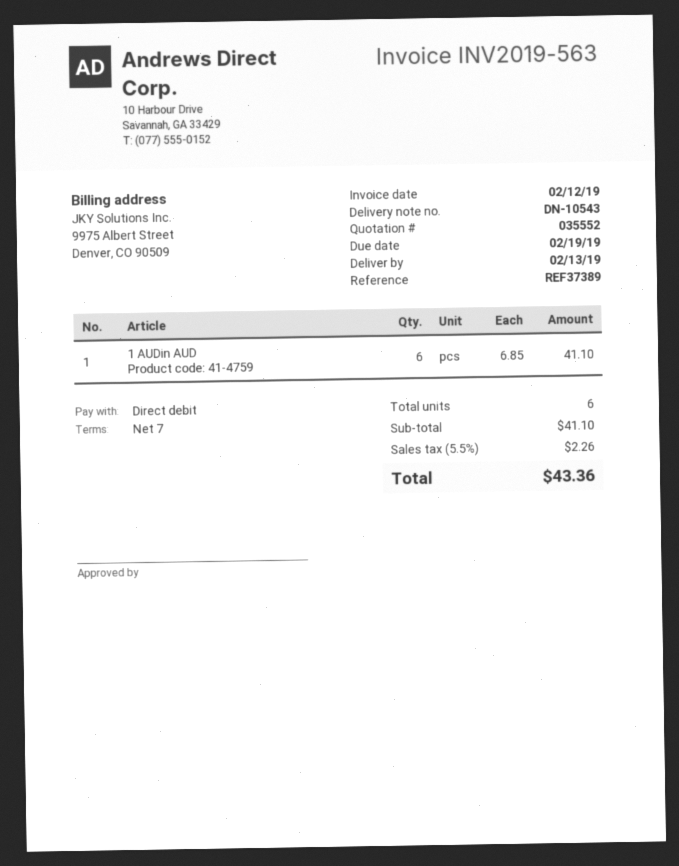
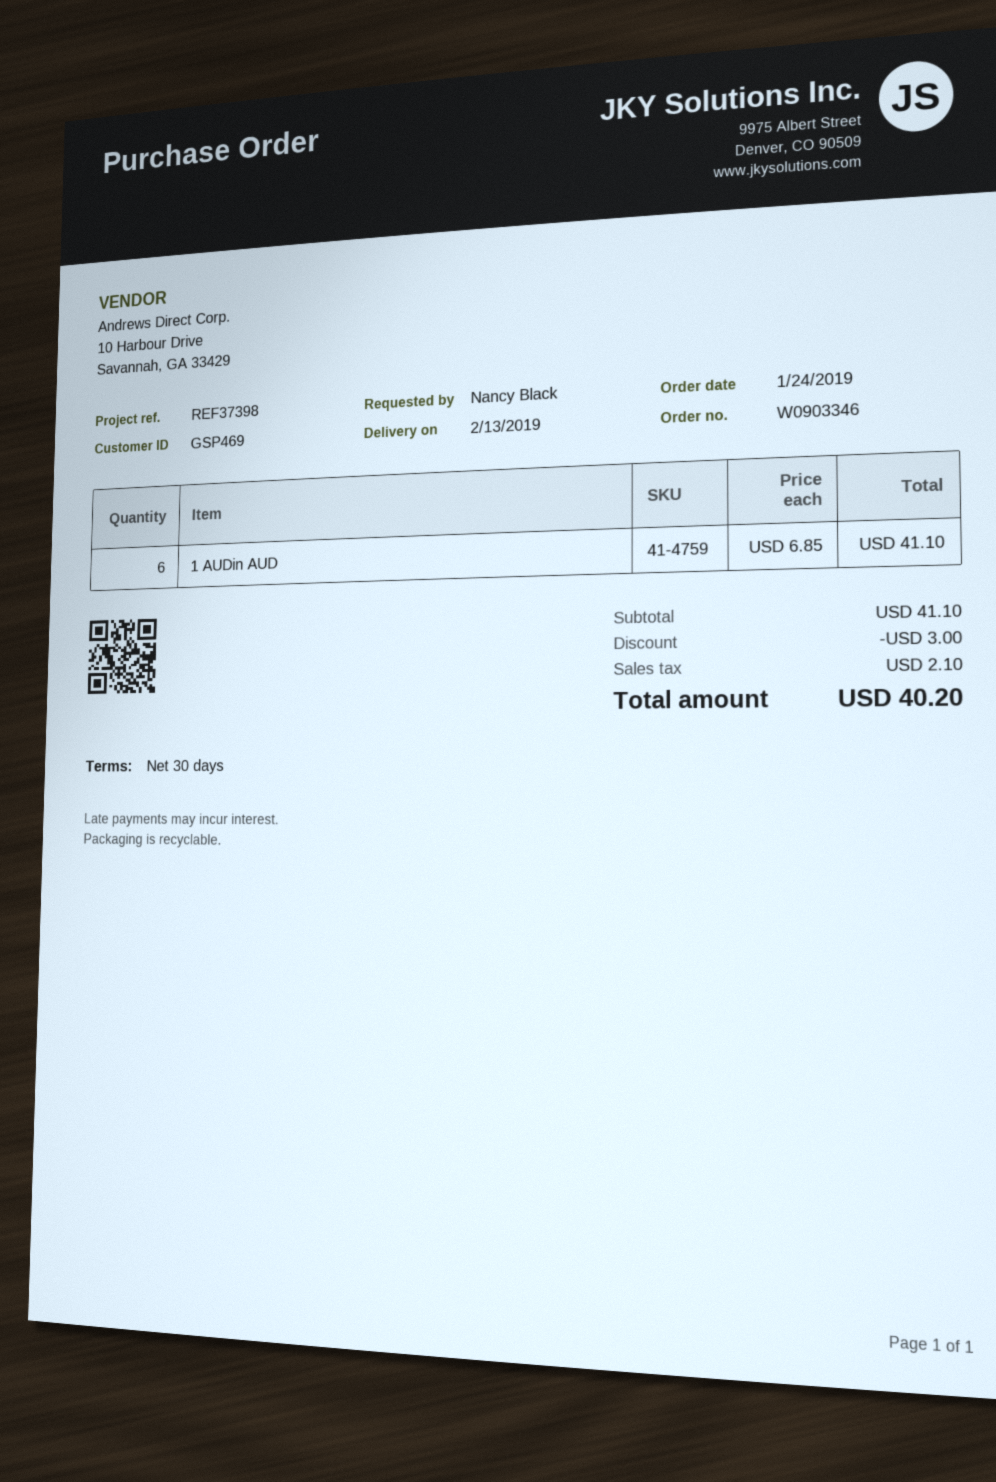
payment terms: 7 days -> 30 days
reference: REF37389 -> REF37398
discount: none -> 3.00
tax: 2.26 -> 2.10
total: 43.36 -> 40.20

